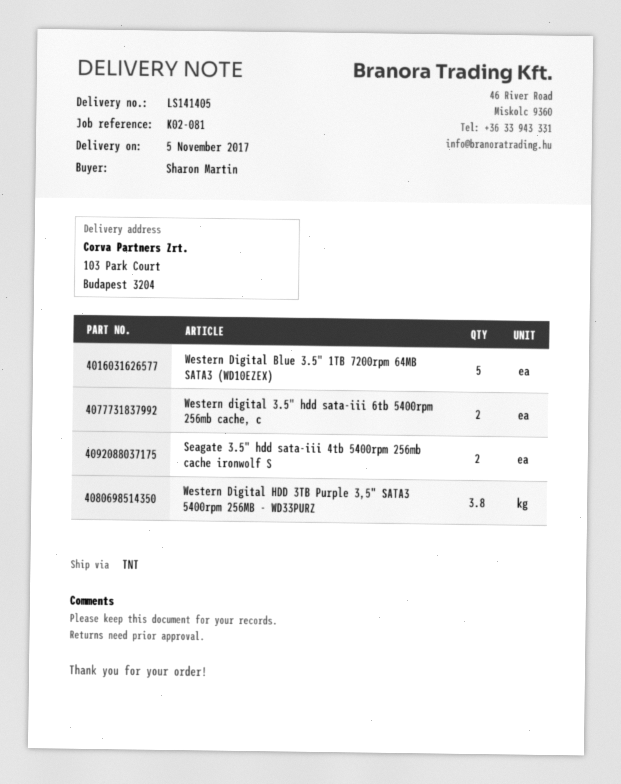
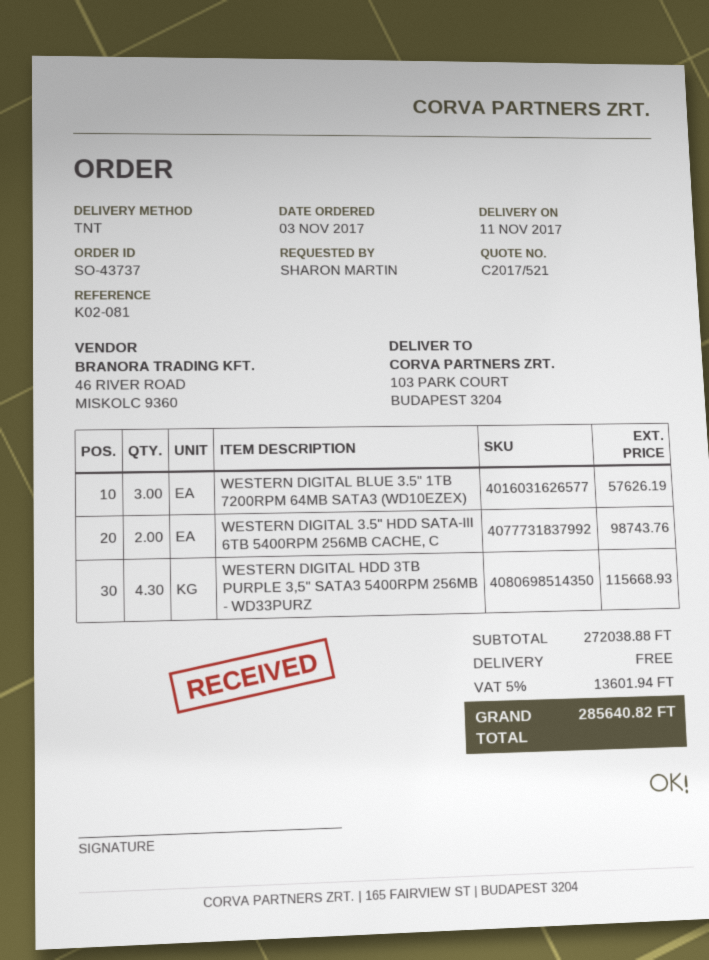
delivery date: 2017-11-05 -> 2017-11-11
Western Digital Blue 3.5" 1TB 7200rpm 64MB SATA3 (WD10EZEX): 5 -> 3
Seagate 3.5" hdd sata-iii 4tb 5400rpm 256mb cache ironwolf S: 2 -> none
Western Digital HDD 3TB Purple 3,5" SATA3 5400rpm 256MB - WD33PURZ: 3.8 -> 4.3

